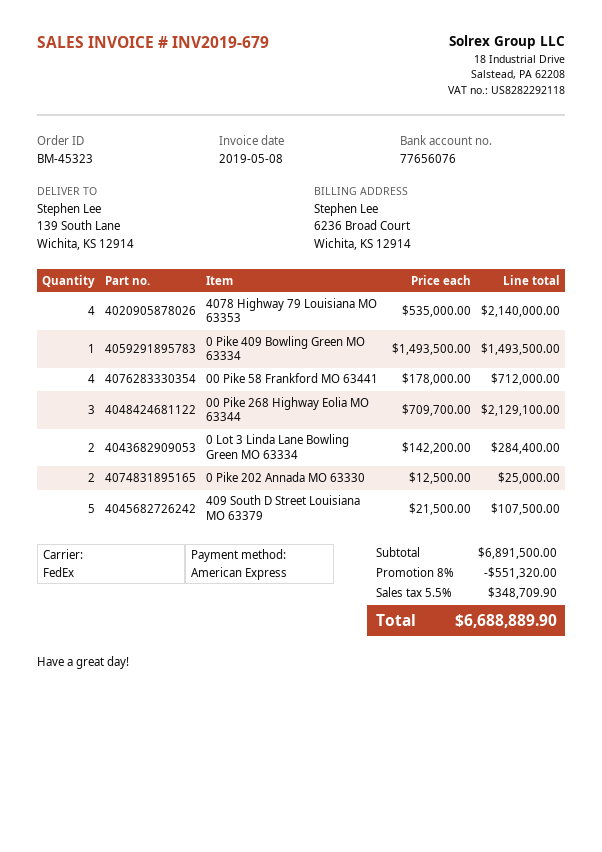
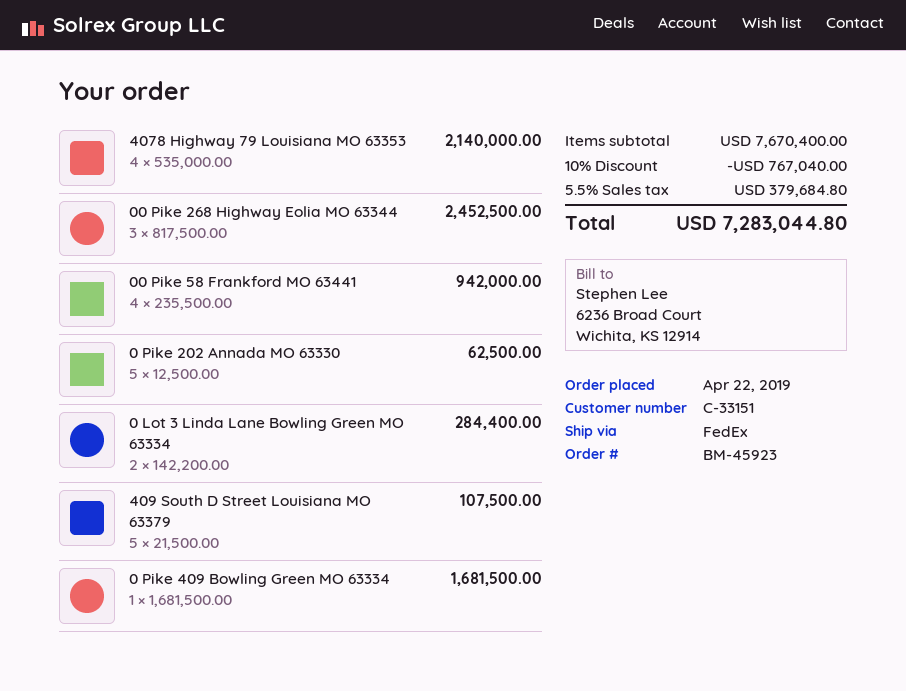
order number: BM-45323 -> BM-45923
0 Pike 409 Bowling Green MO 63334: 1 x 1493500.00 = 1493500.00 -> 1 x 1681500.00 = 1681500.00
00 Pike 58 Frankford MO 63441: 4 x 178000.00 = 712000.00 -> 4 x 235500.00 = 942000.00
00 Pike 268 Highway Eolia MO 63344: 3 x 709700.00 = 2129100.00 -> 3 x 817500.00 = 2452500.00
0 Pike 202 Annada MO 63330: 2 x 12500.00 = 25000.00 -> 5 x 12500.00 = 62500.00
subtotal: 6891500.00 -> 7670400.00
discount: 8% = 551320.00 -> 10% = 767040.00
tax: 5.5% = 348709.90 -> 5.5% = 379684.80
total: 6688889.90 -> 7283044.80

